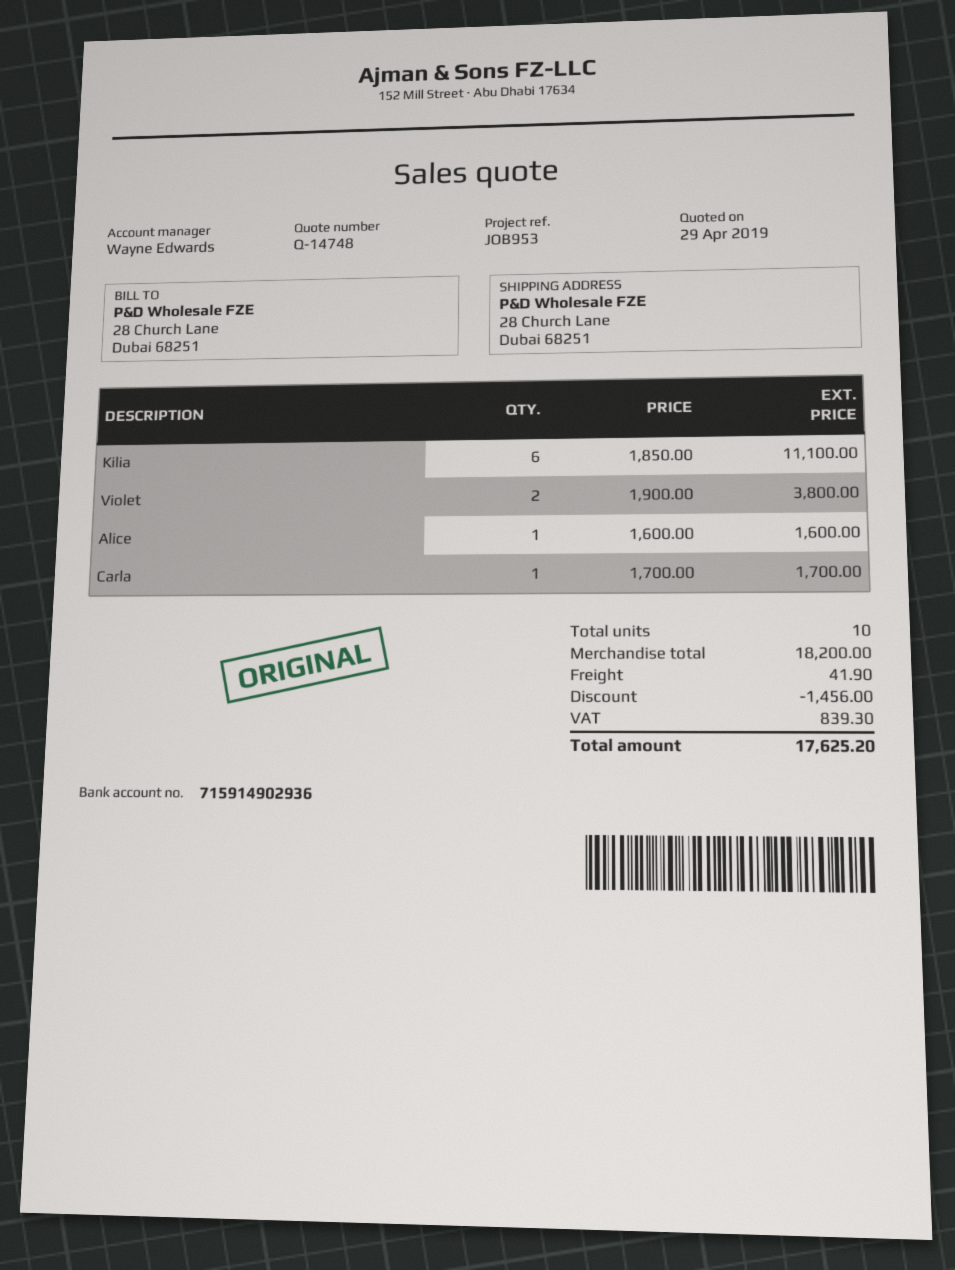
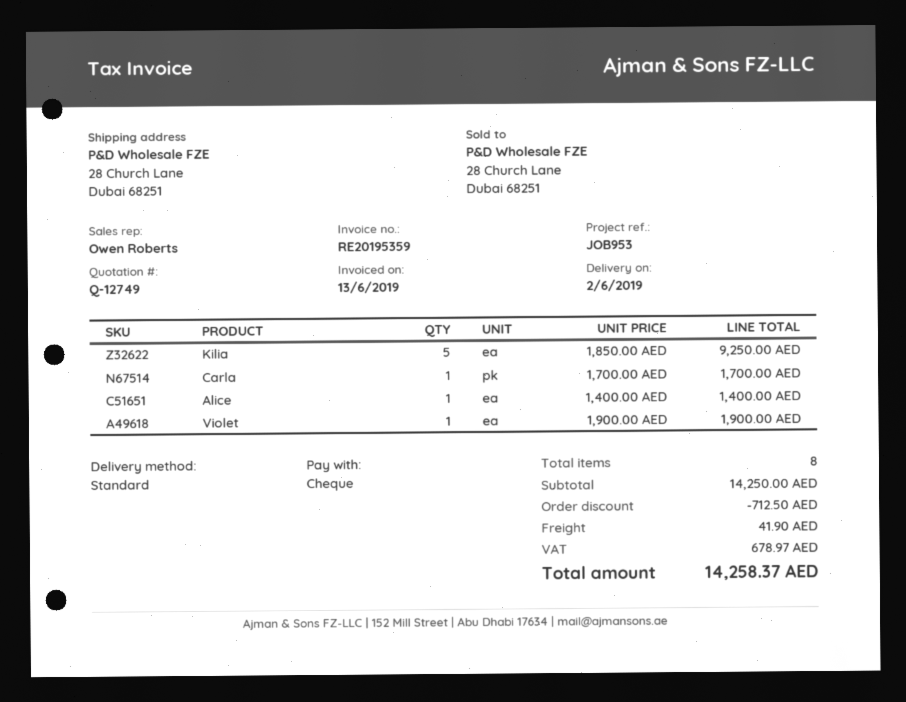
quote number: Q-14748 -> Q-12749
sales rep: Wayne Edwards -> Owen Roberts
Kilia: 6 x 1850.00 = 11100.00 -> 5 x 1850.00 = 9250.00
Violet: 2 x 1900.00 = 3800.00 -> 1 x 1900.00 = 1900.00
Alice: 1 x 1600.00 = 1600.00 -> 1 x 1400.00 = 1400.00
total quantity: 10 -> 8
subtotal: 18200.00 -> 14250.00
discount: 1456.00 -> 712.50
tax: 839.30 -> 678.97
total: 17625.20 -> 14258.37

